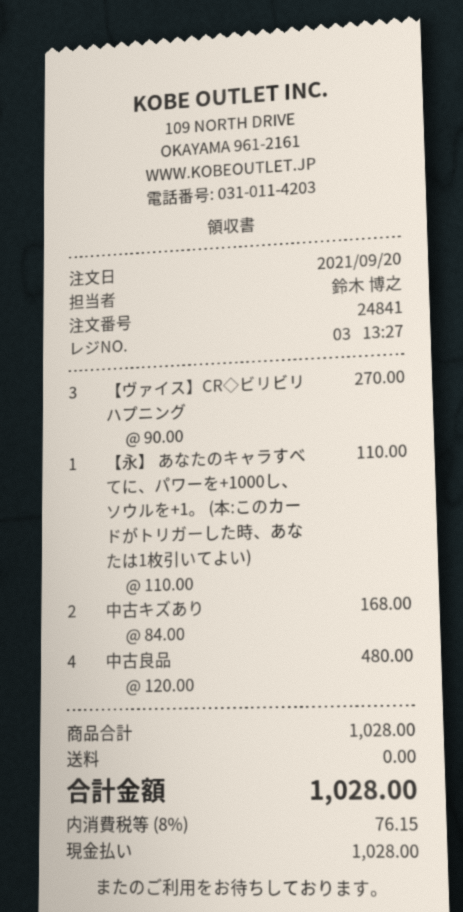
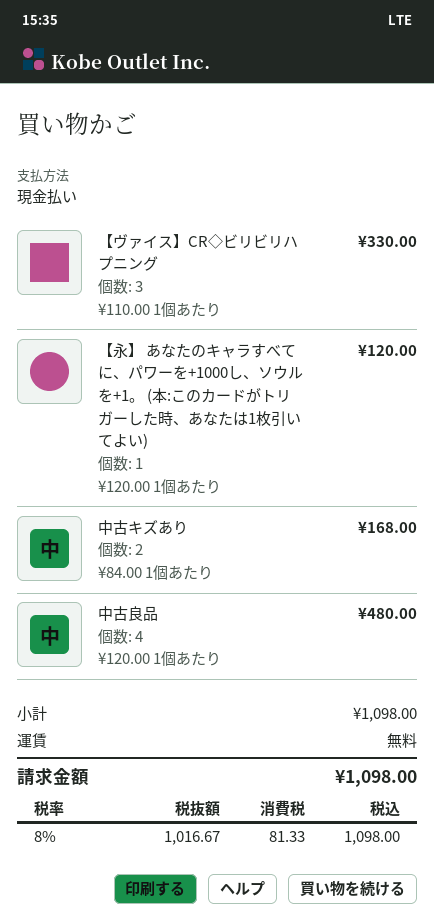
【ヴァイス】CR◇ビリビリハプニング: 3 x 90.00 = 270.00 -> 3 x 110.00 = 330.00
【永】 あなたのキャラすべてに、パワーを+1000し、ソウルを+1。 (本:このカードがトリガーした時、あなたは1枚引いてよい): 1 x 110.00 = 110.00 -> 1 x 120.00 = 120.00
subtotal: 1028.00 -> 1098.00
tax: 8% = 76.15 -> 8% = 81.33
total: 1028.00 -> 1098.00

